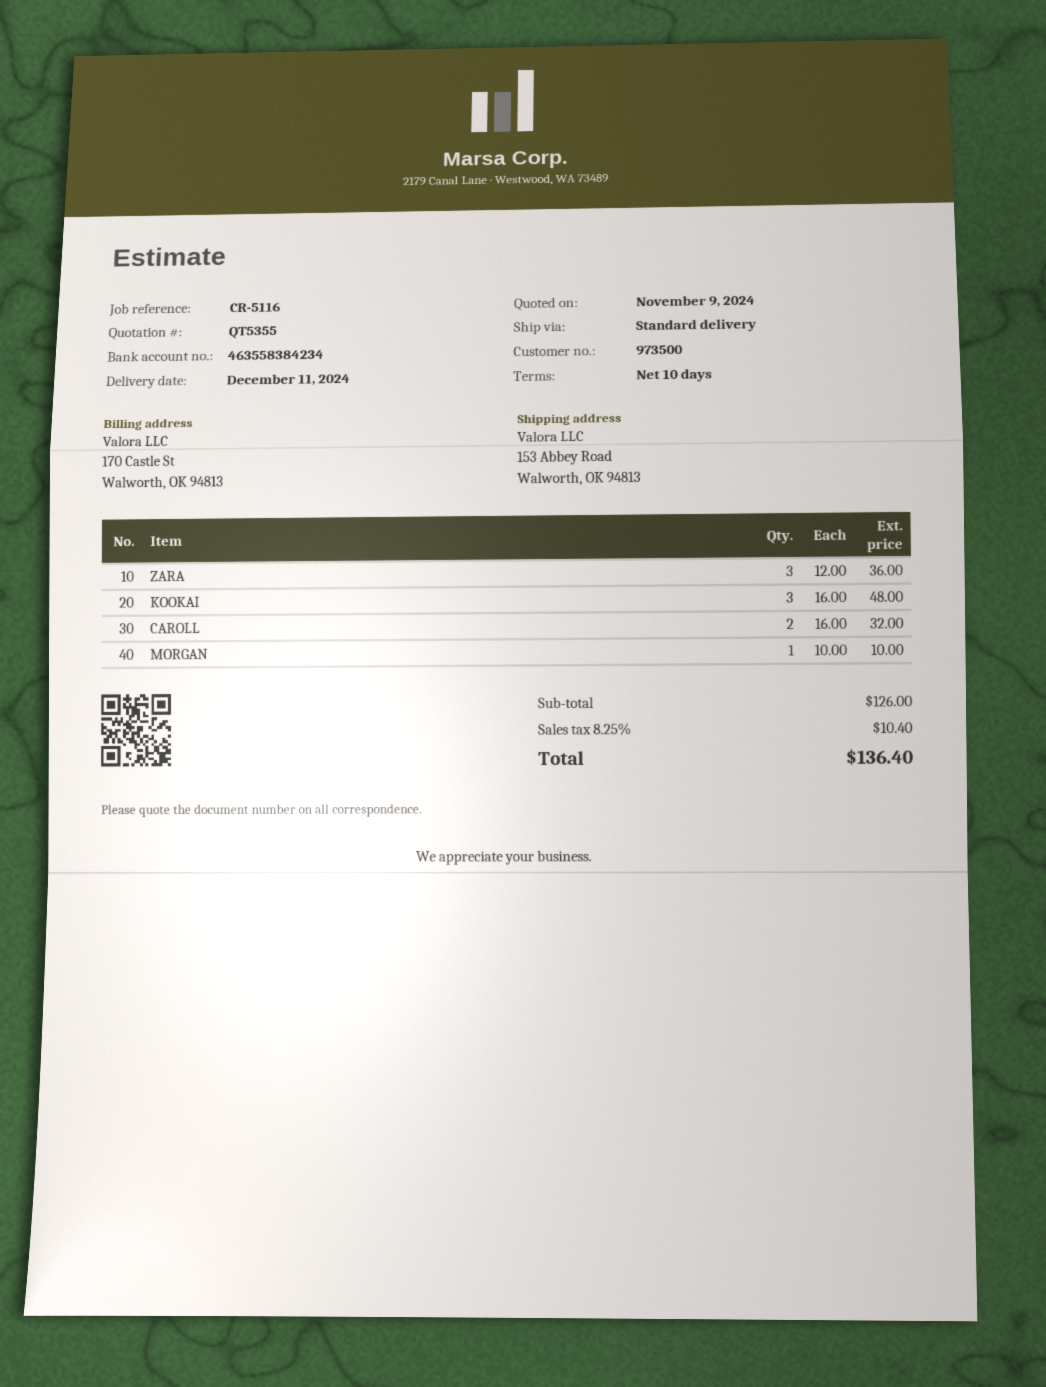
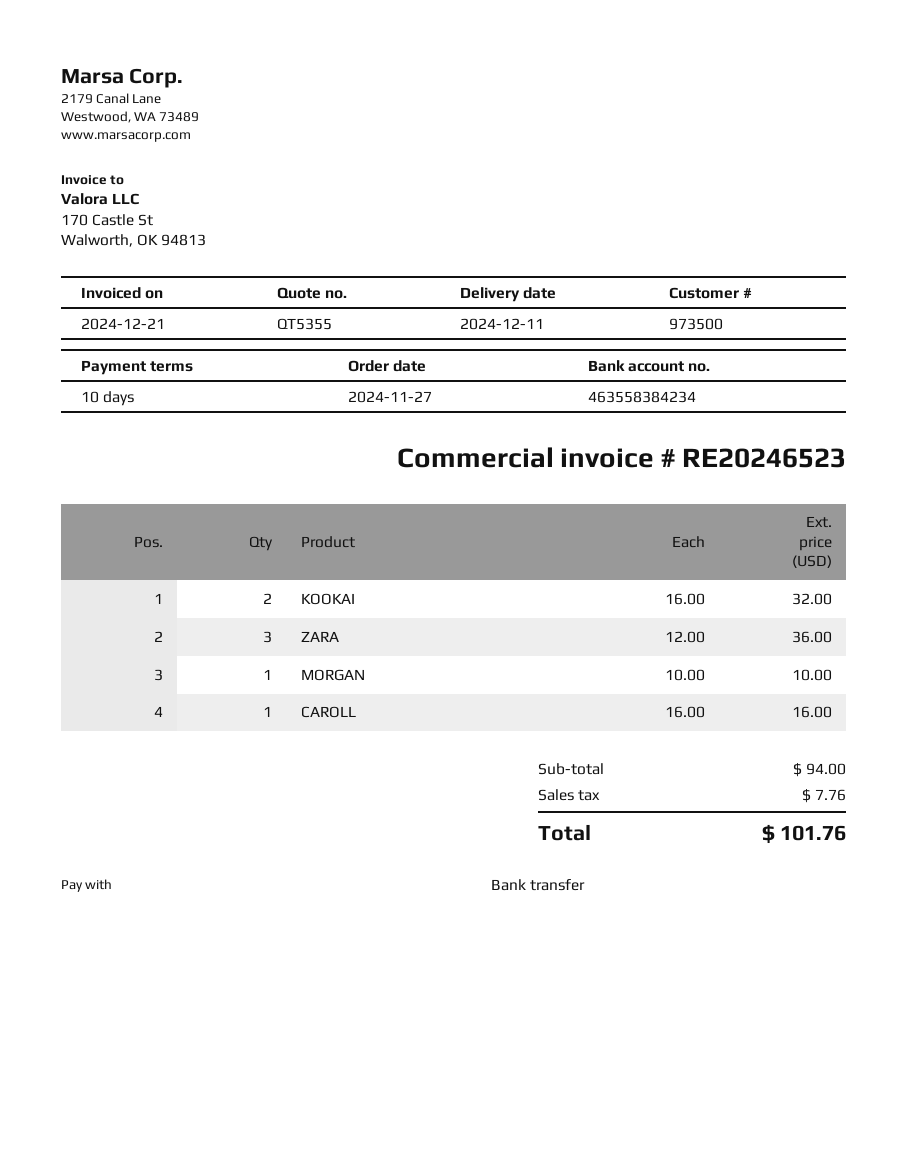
KOOKAI: 3 x 16.00 = 48.00 -> 2 x 16.00 = 32.00
CAROLL: 2 x 16.00 = 32.00 -> 1 x 16.00 = 16.00
subtotal: 126.00 -> 94.00
tax: 10.40 -> 7.76
total: 136.40 -> 101.76

